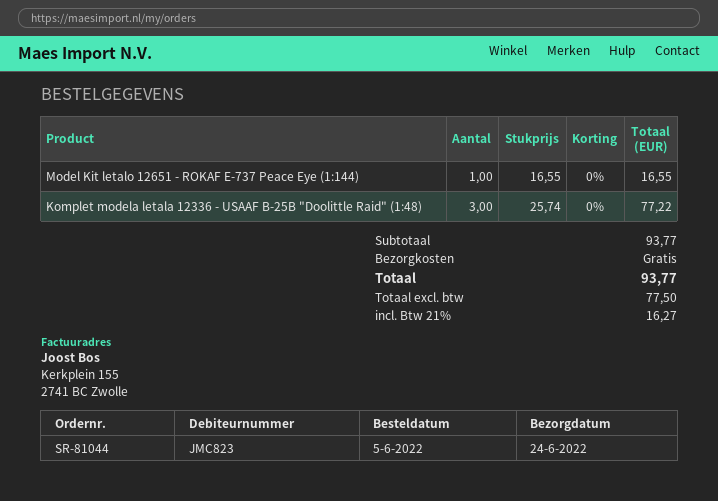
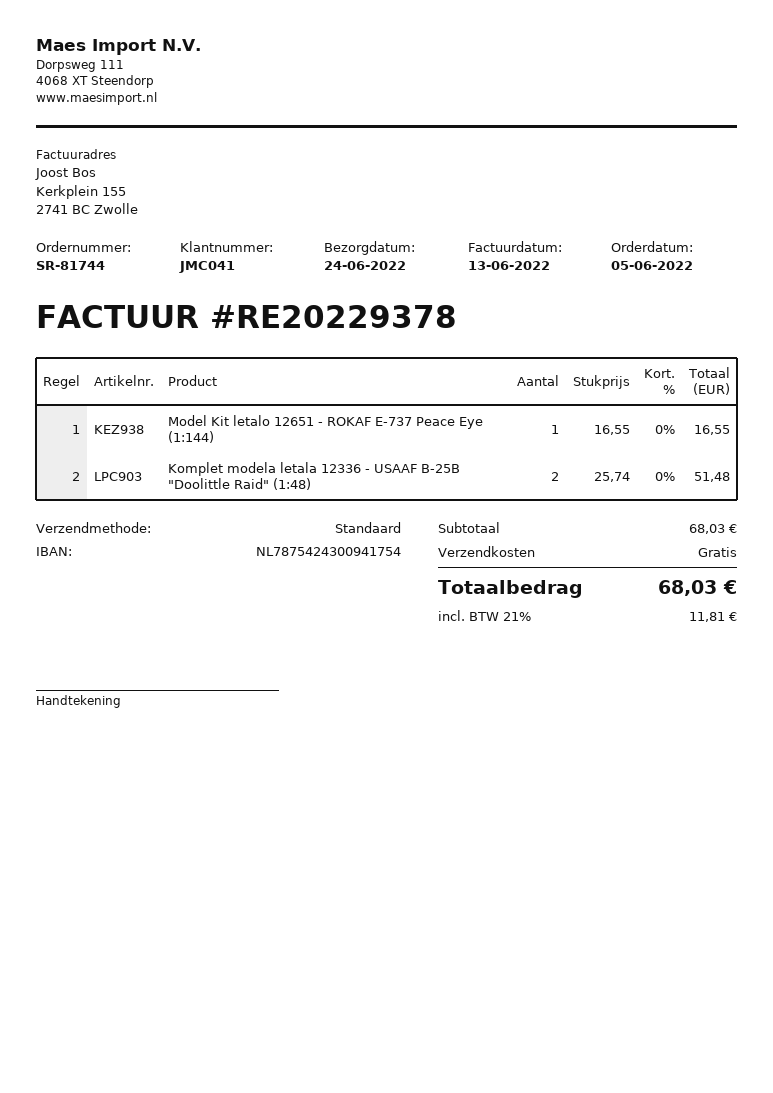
order number: SR-81044 -> SR-81744
customer number: JMC823 -> JMC041
Komplet modela letala 12336 - USAAF B-25B "Doolittle Raid" (1:48): 3 x 25.74 = 77.22 -> 2 x 25.74 = 51.48
subtotal: 93.77 -> 68.03
tax: 21% = 16.27 -> 21% = 11.81
total: 93.77 -> 68.03

